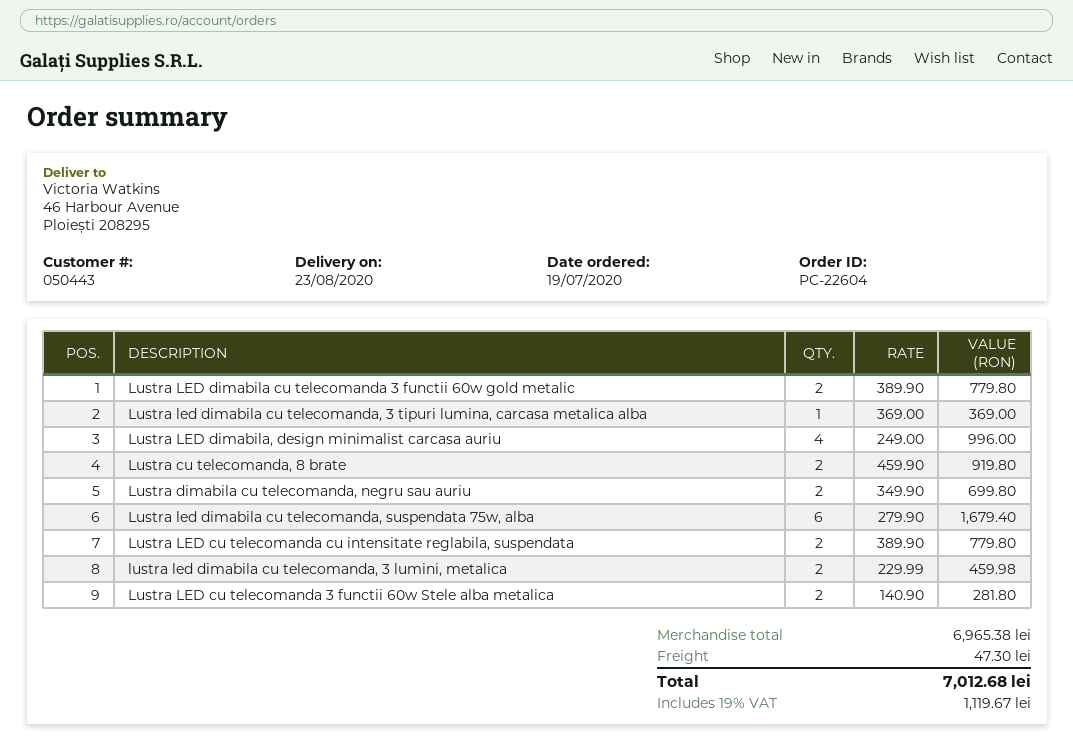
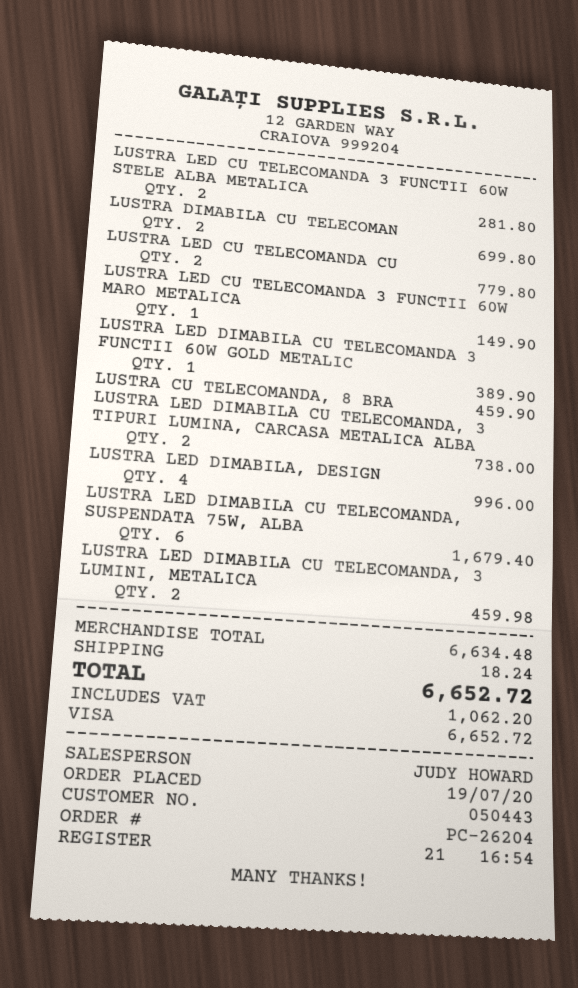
order number: PC-22604 -> PC-26204
Lustra LED dimabila cu telecomanda 3 functii 60w gold metalic: 2 for 779.80 -> 1 for 389.90
Lustra led dimabila cu telecomanda, 3 tipuri lumina, carcasa metalica alba: 1 for 369.00 -> 2 for 738.00
Lustra cu telecomanda, 8 brate: 2 for 919.80 -> 1 for 459.90
LUSTRA LED CU TELECOMANDA 3 FUNCTII 60W MARO METALICA: none -> 1 for 149.90
subtotal: 6965.38 -> 6634.48
shipping: 47.30 -> 18.24
tax: 1119.67 -> 1062.20
total: 7012.68 -> 6652.72

